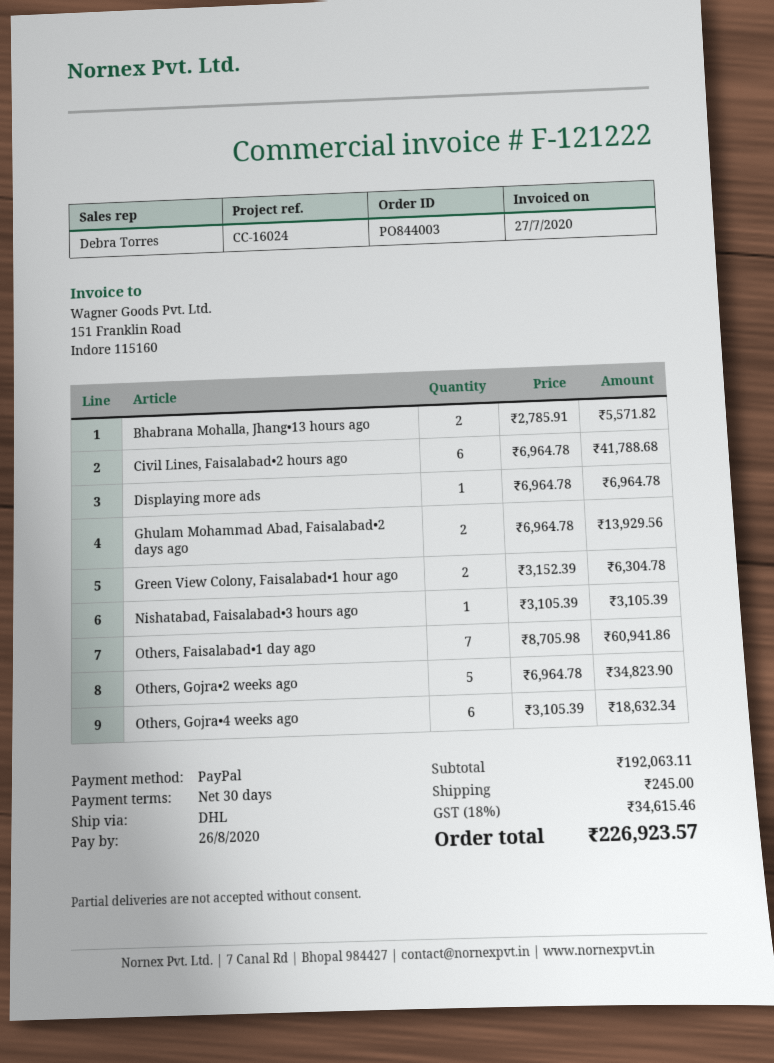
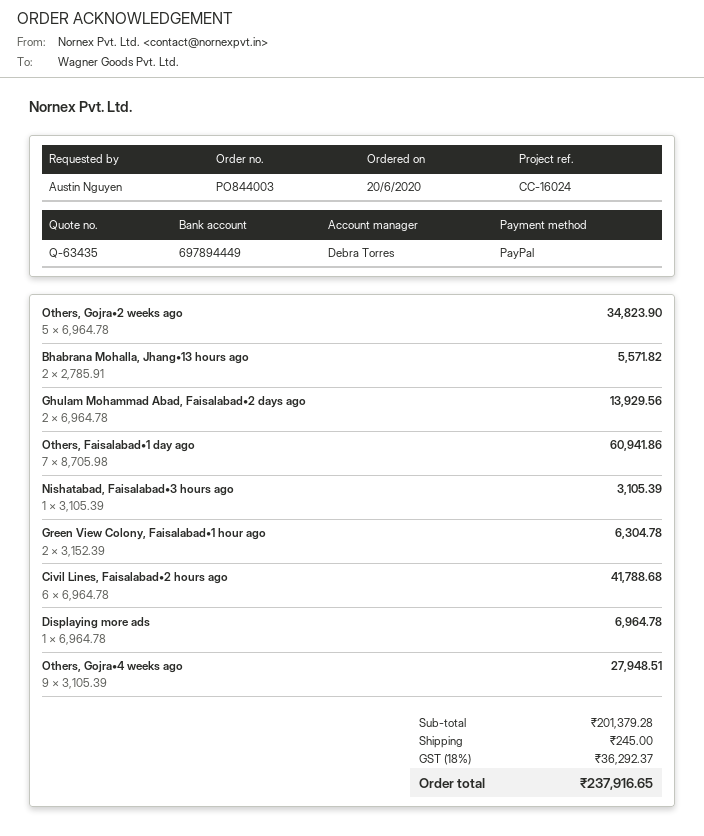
Others, Gojra•4 weeks ago: 6 x 3105.39 = 18632.34 -> 9 x 3105.39 = 27948.51
subtotal: 192063.11 -> 201379.28
tax: 18% = 34615.46 -> 18% = 36292.37
total: 226923.57 -> 237916.65

